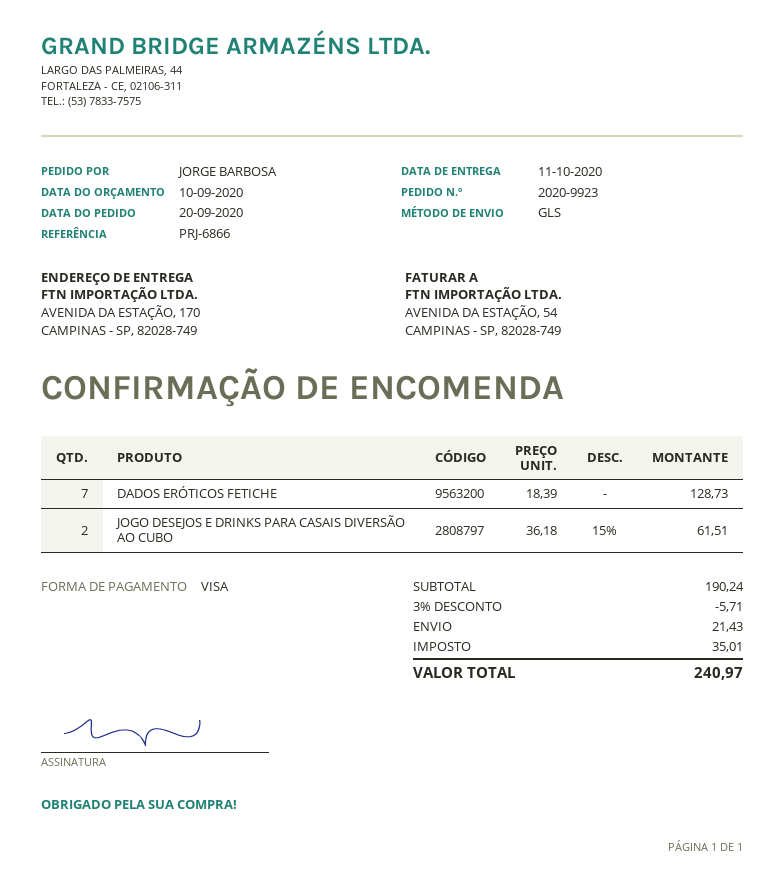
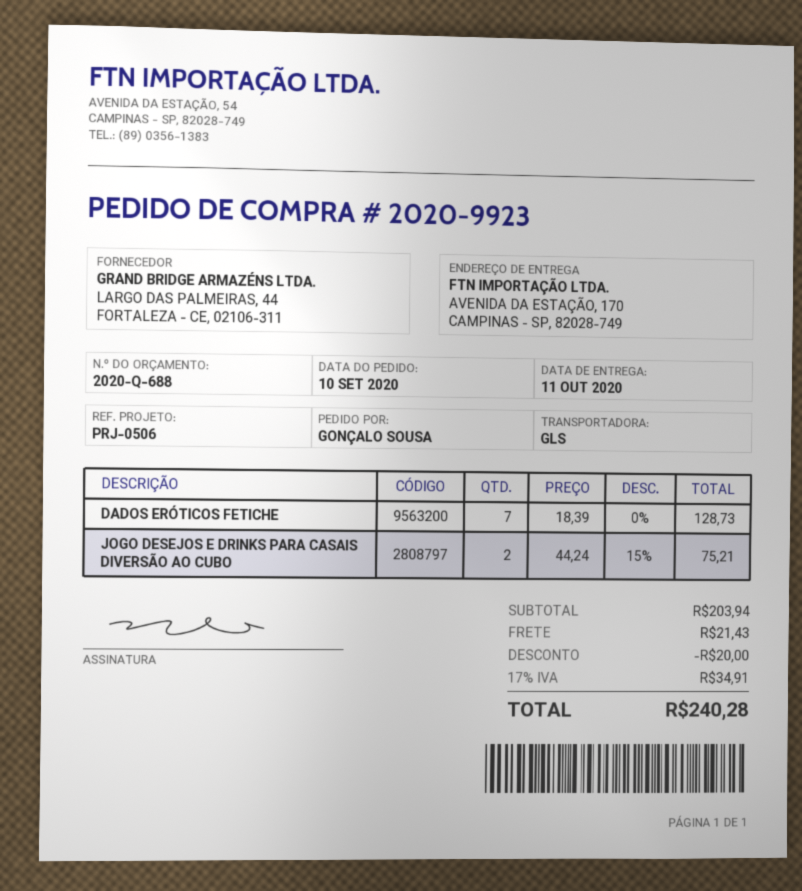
order date: 2020-09-20 -> 2020-09-10
reference: PRJ-6866 -> PRJ-0506
ordered by: JORGE BARBOSA -> GONÇALO SOUSA
JOGO DESEJOS E DRINKS PARA CASAIS DIVERSÃO AO CUBO: 2 x 36.18 - 15% = 61.51 -> 2 x 44.24 - 15% = 75.21
subtotal: 190.24 -> 203.94
discount: 5.71 -> 20.00
tax: 35.01 -> 34.91
total: 240.97 -> 240.28

